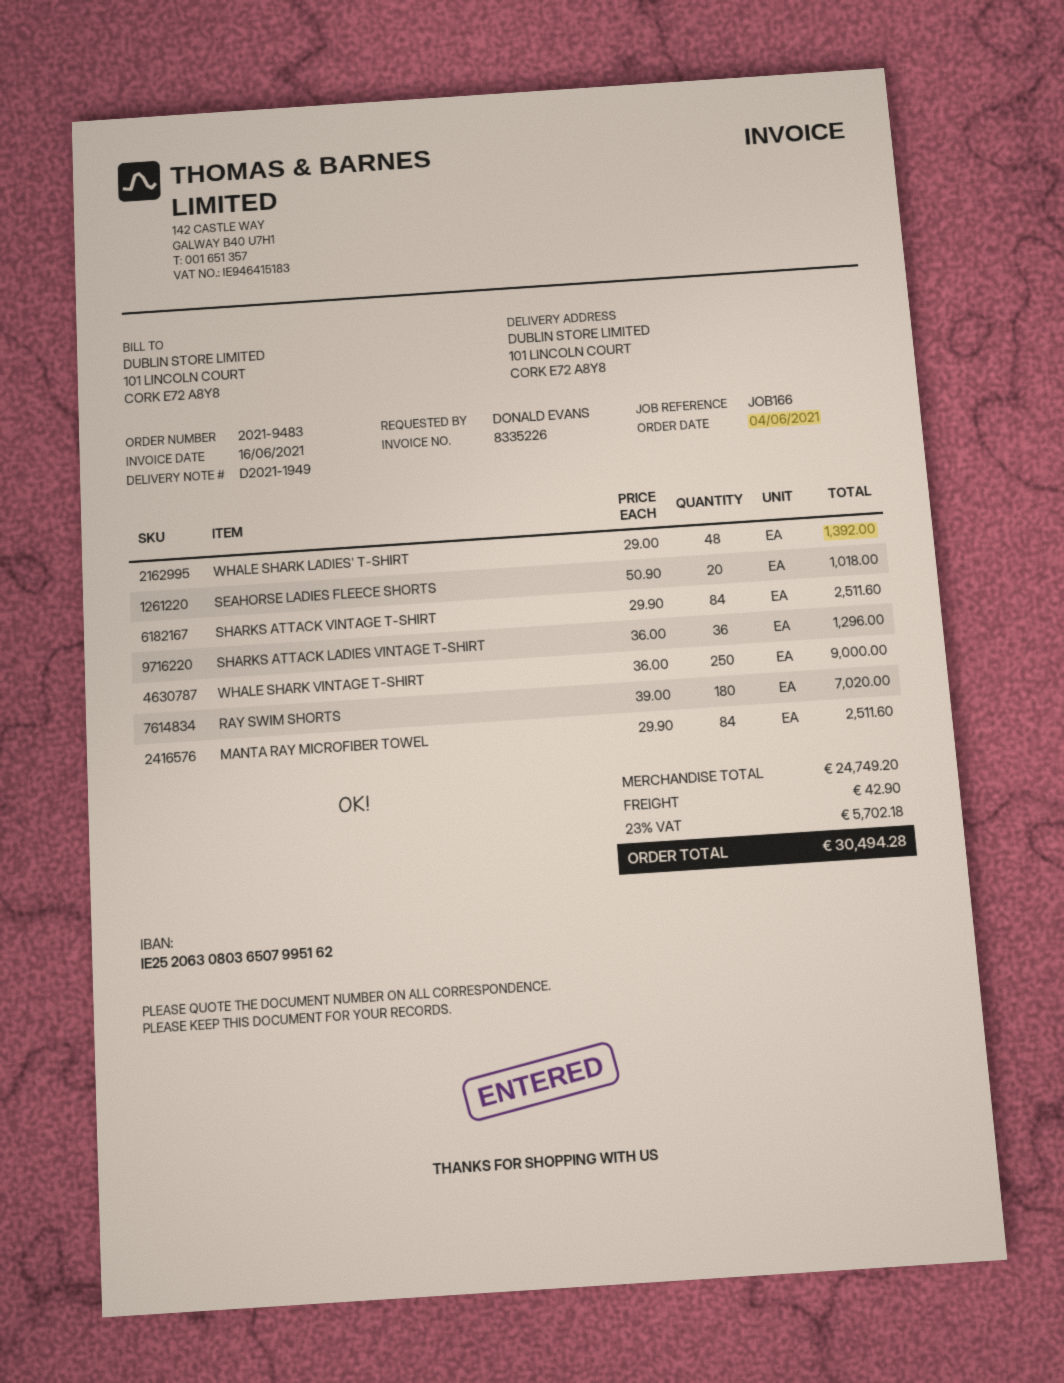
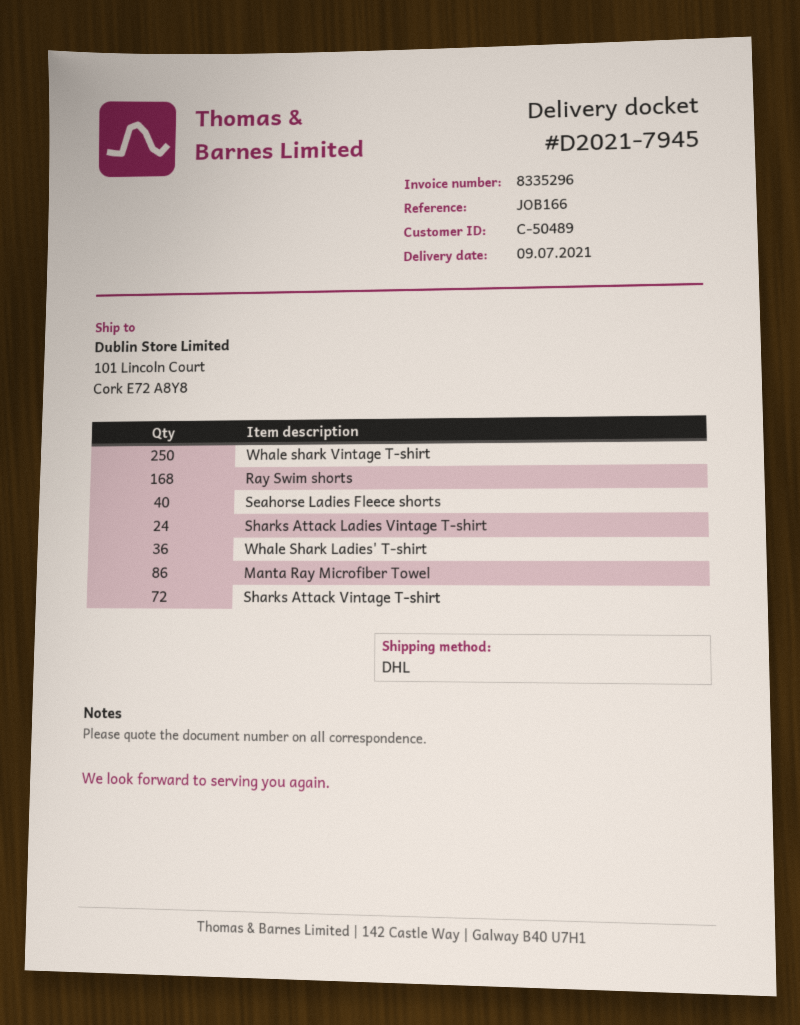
delivery note number: D2021-1949 -> D2021-7945
invoice number: 8335226 -> 8335296
WHALE SHARK LADIES' T-SHIRT: 48 -> 36
SEAHORSE LADIES FLEECE SHORTS: 20 -> 40
SHARKS ATTACK VINTAGE T-SHIRT: 84 -> 72
SHARKS ATTACK LADIES VINTAGE T-SHIRT: 36 -> 24
RAY SWIM SHORTS: 180 -> 168
MANTA RAY MICROFIBER TOWEL: 84 -> 86

